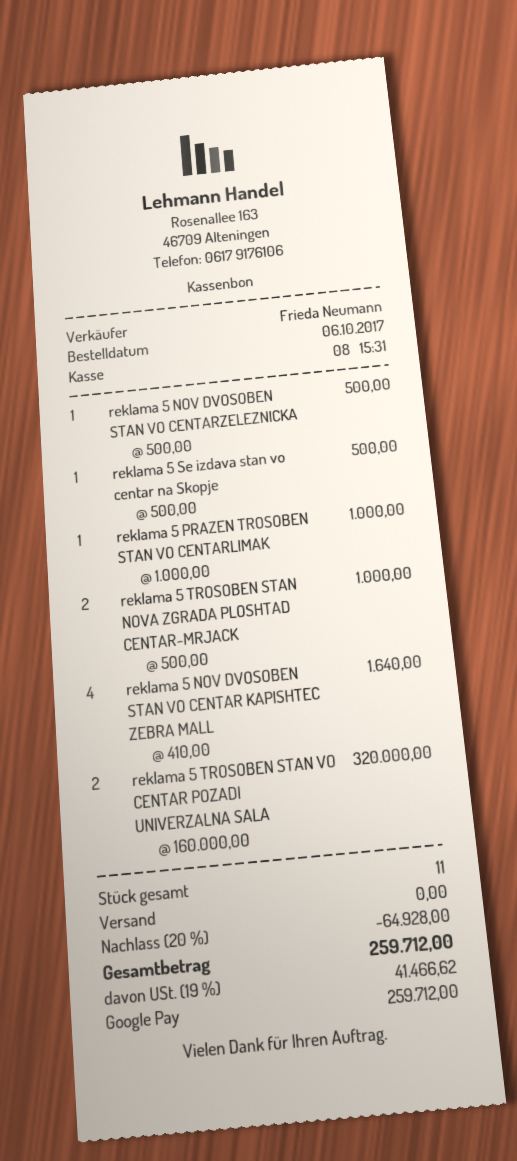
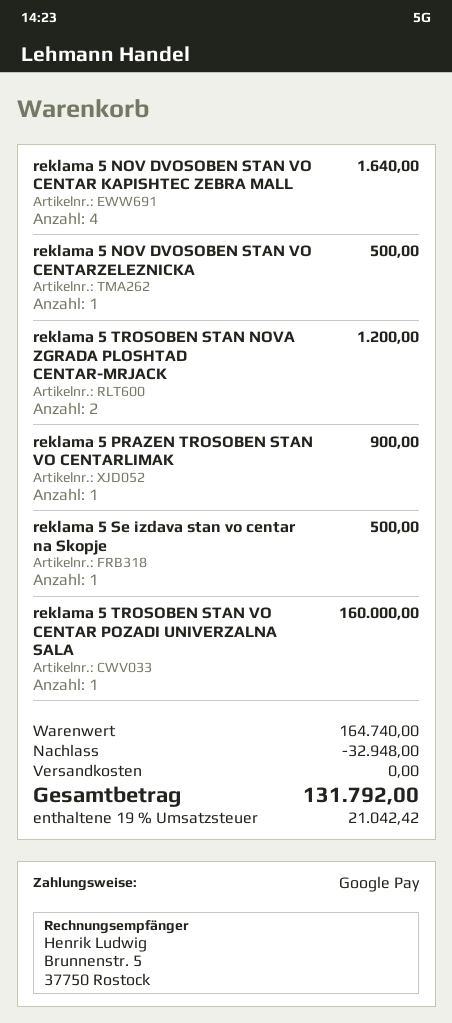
reklama 5 PRAZEN TROSOBEN STAN VO CENTARLIMAK: 1 for 1000.00 -> 1 for 900.00
reklama 5 TROSOBEN STAN NOVA ZGRADA PLOSHTAD CENTAR-MRJACK: 2 for 1000.00 -> 2 for 1200.00
reklama 5 TROSOBEN STAN VO CENTAR POZADI UNIVERZALNA SALA: 2 for 320000.00 -> 1 for 160000.00
discount: 64928.00 -> 32948.00
tax: 19% = 41466.62 -> 19% = 21042.42
total: 259712.00 -> 131792.00

